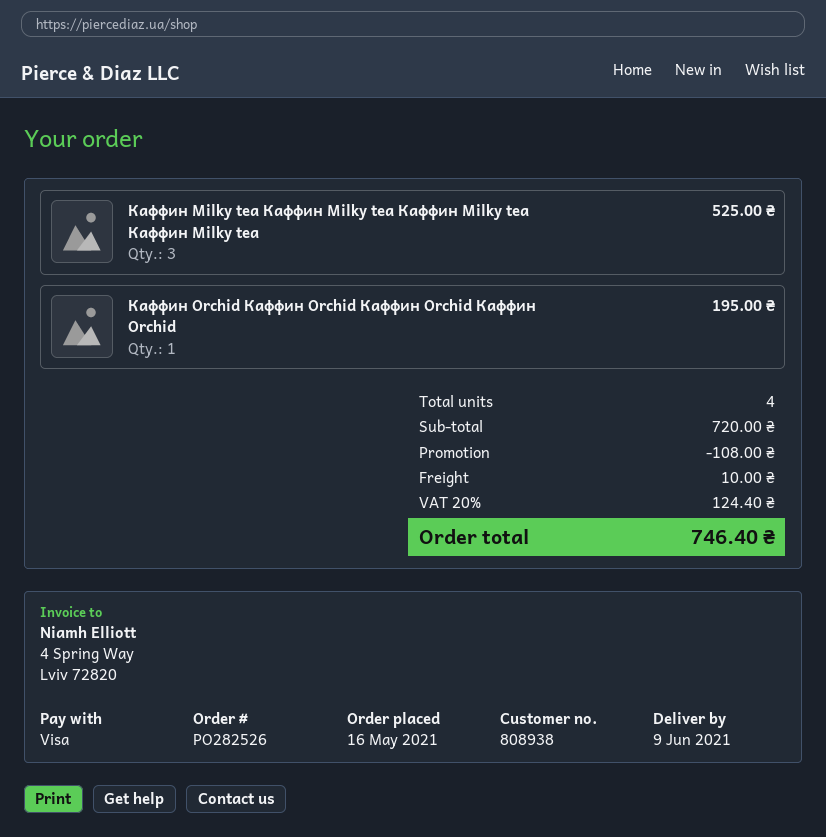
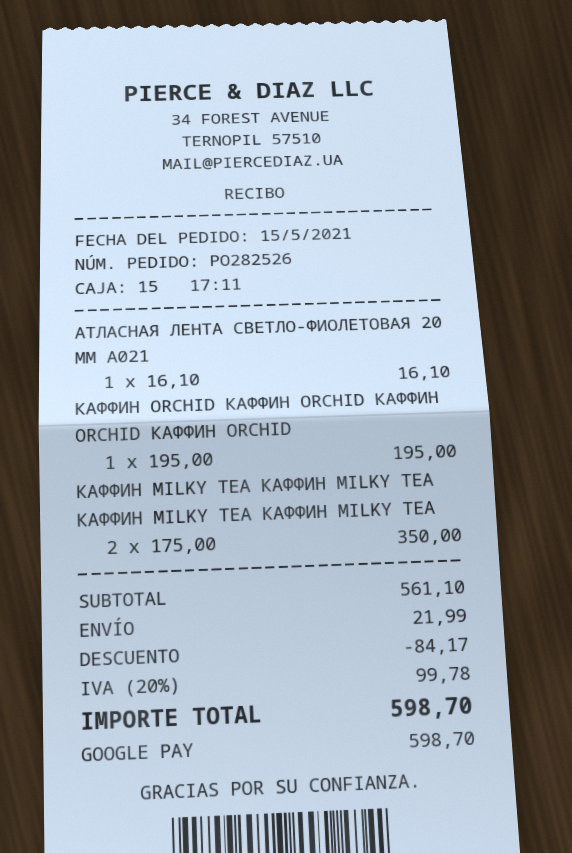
order date: 2021-05-16 -> 2021-05-15
payment method: Visa -> Google Pay
Каффин Milky tea Каффин Milky tea Каффин Milky tea Каффин Milky tea: 3 for 525.00 -> 2 for 350.00
АТЛАСНАЯ ЛЕНТА СВЕТЛО-ФИОЛЕТОВАЯ 20 ММ А021: none -> 1 for 16.10
subtotal: 720.00 -> 561.10
discount: 108.00 -> 84.17
shipping: 10.00 -> 21.99
tax: 20% = 124.40 -> 20% = 99.78
total: 746.40 -> 598.70

